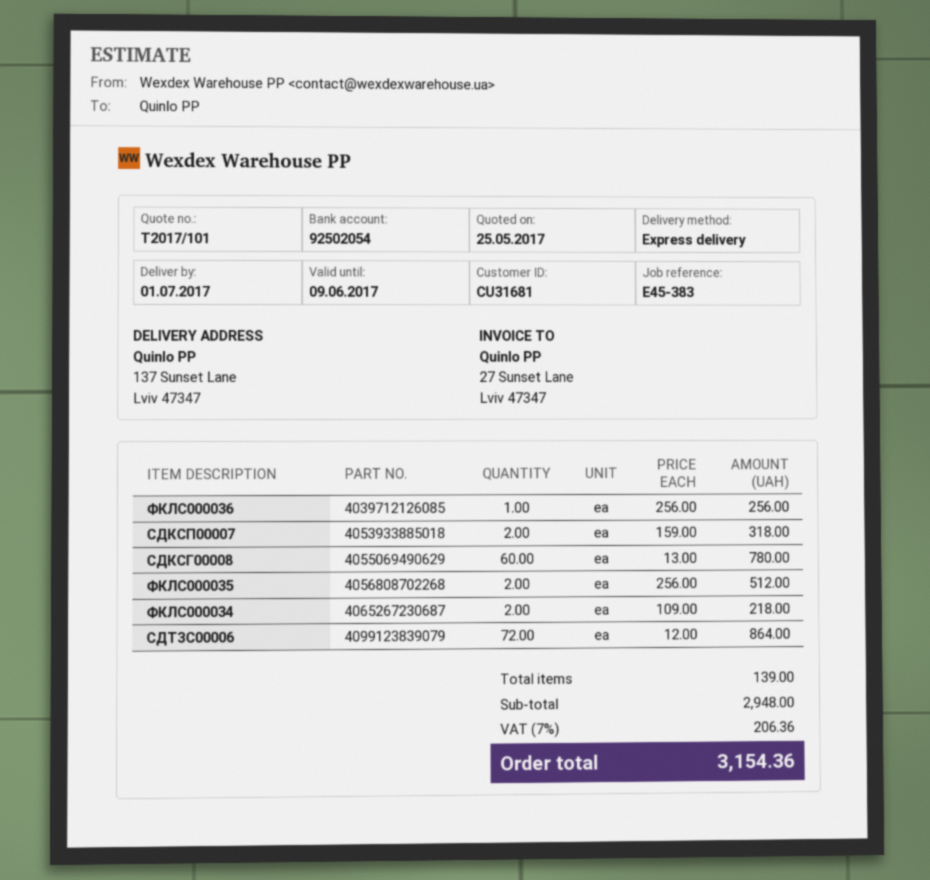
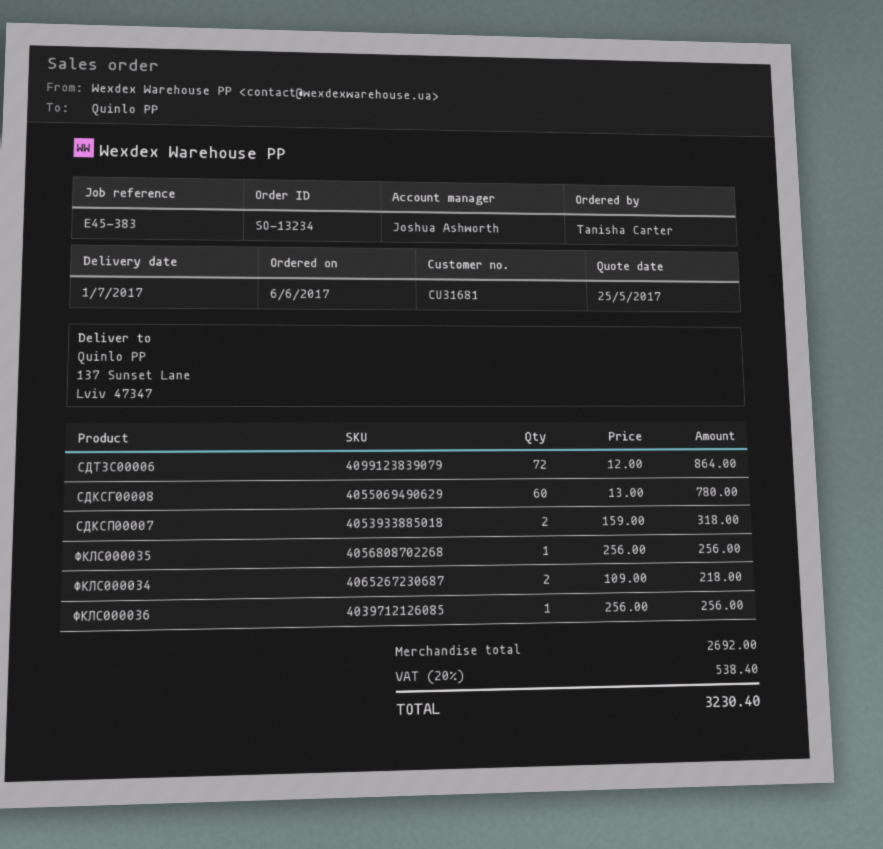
ФКЛС000035: 2 x 256.00 = 512.00 -> 1 x 256.00 = 256.00
subtotal: 2948.00 -> 2692.00
tax: 7% = 206.36 -> 20% = 538.40
total: 3154.36 -> 3230.40

